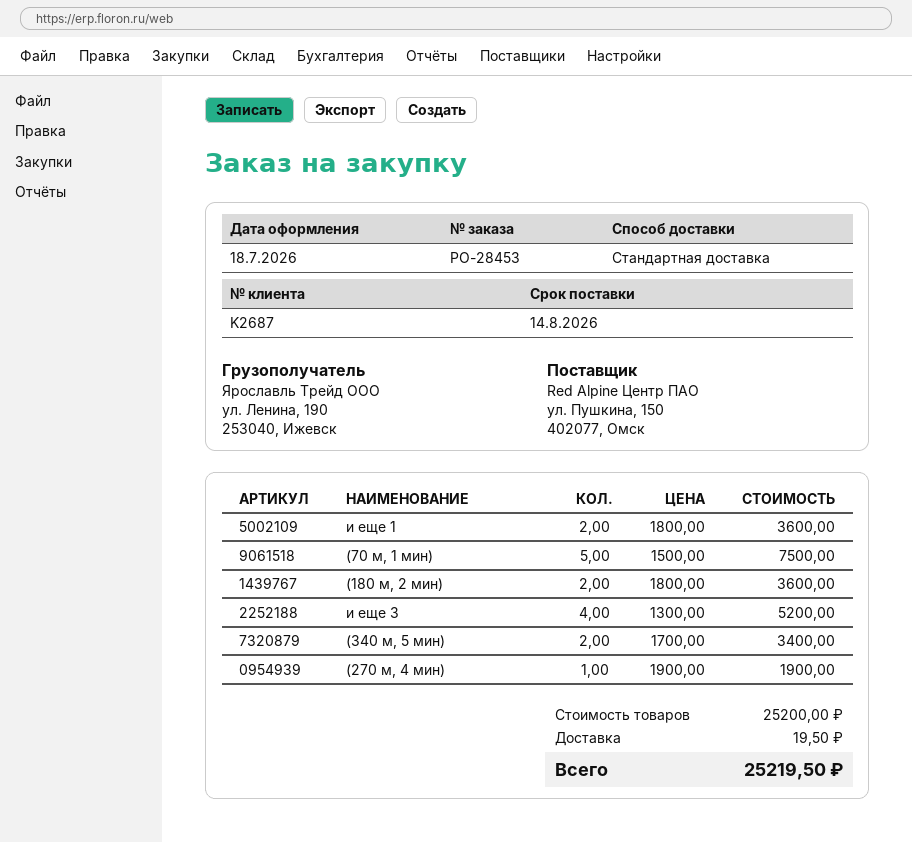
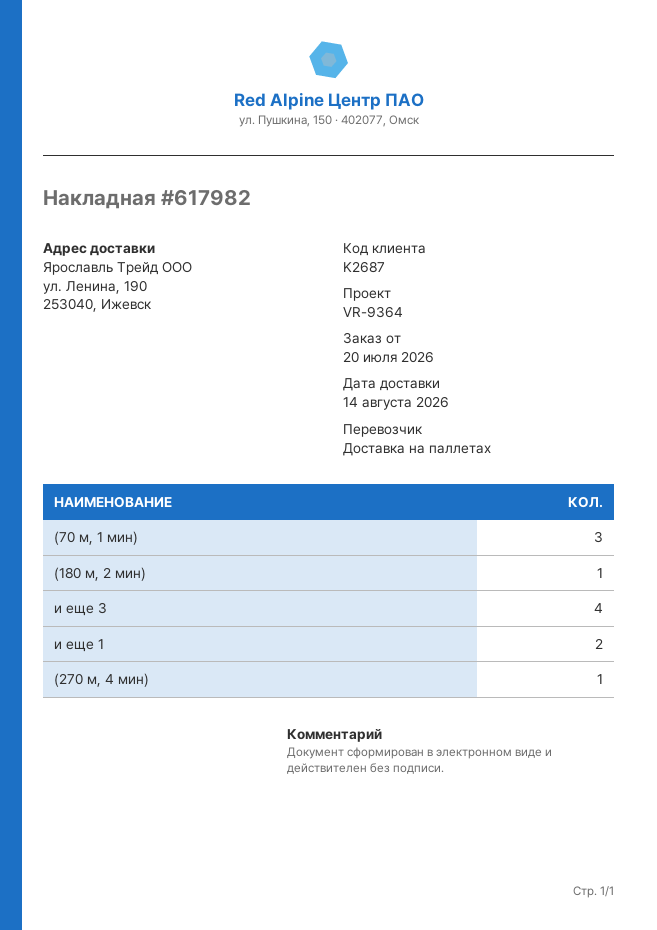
order date: 2026-07-18 -> 2026-07-20
shipping method: standard -> pallet freight
(70 м, 1 мин): 5 -> 3
(180 м, 2 мин): 2 -> 1
(340 м, 5 мин): 2 -> none

